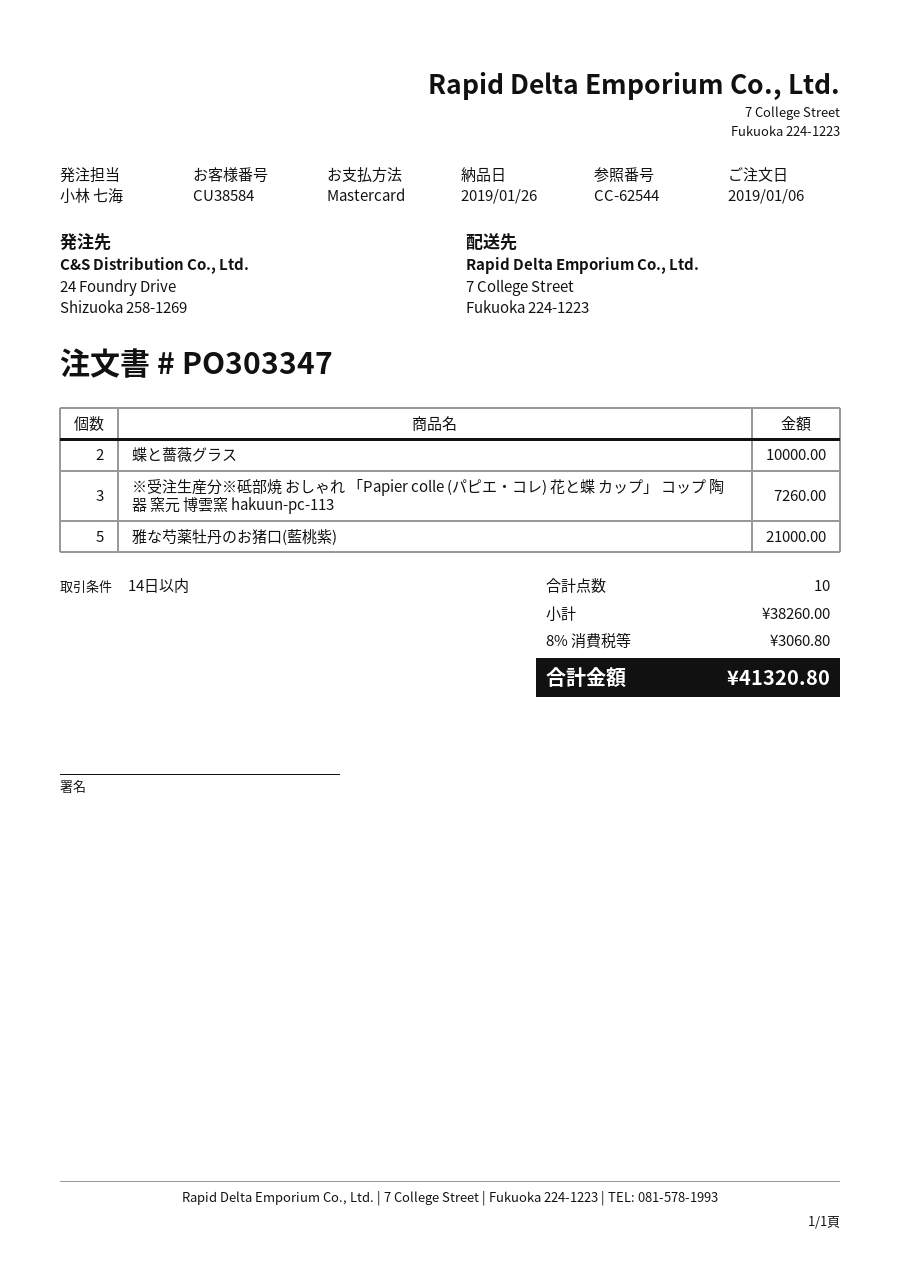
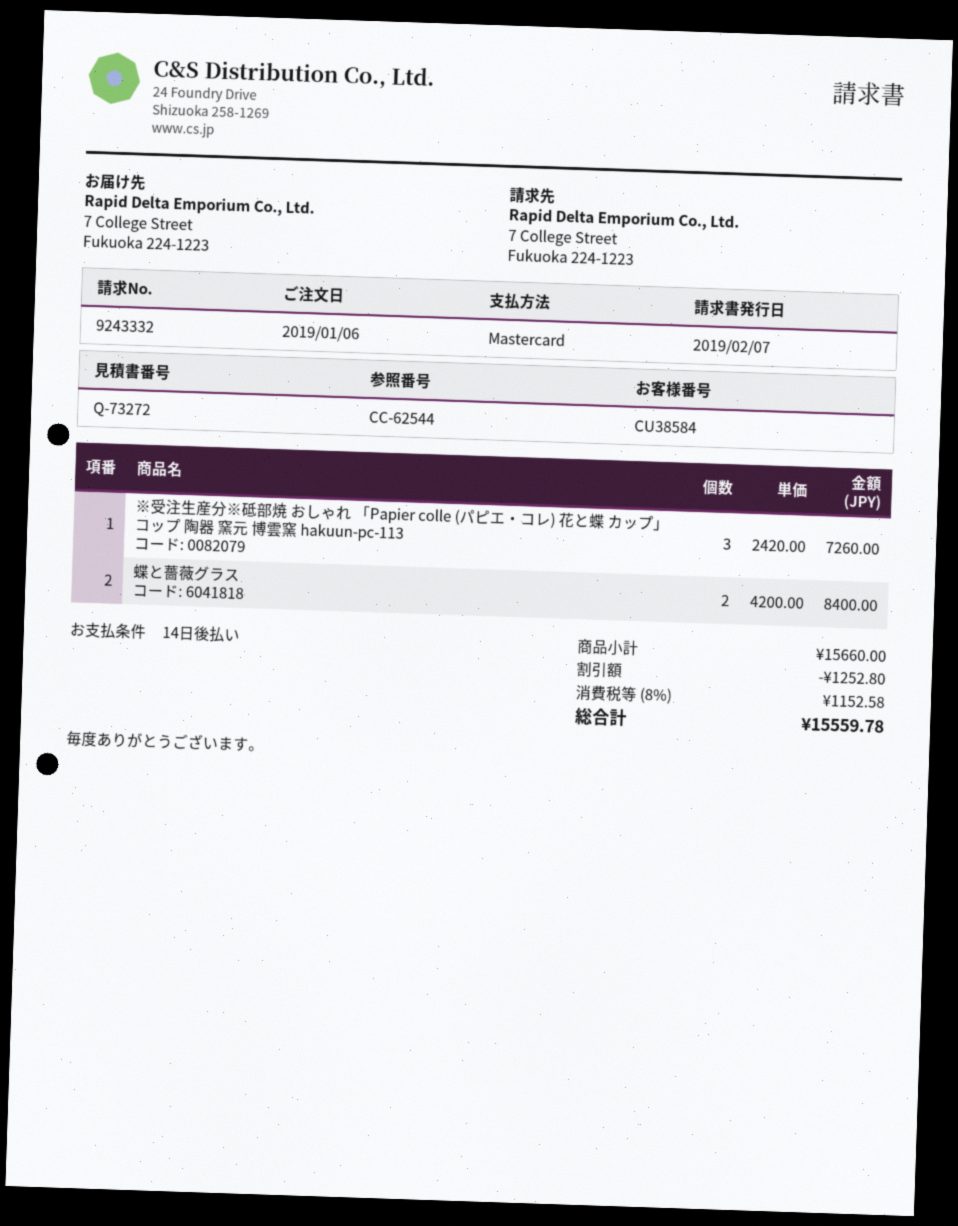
蝶と薔薇グラス: 2 for 10000.00 -> 2 for 8400.00
雅な芍薬牡丹のお猪口(藍桃紫): 5 for 21000.00 -> none
subtotal: 38260.00 -> 15660.00
discount: none -> 1252.80
tax: 8% = 3060.80 -> 8% = 1152.58
total: 41320.80 -> 15559.78

